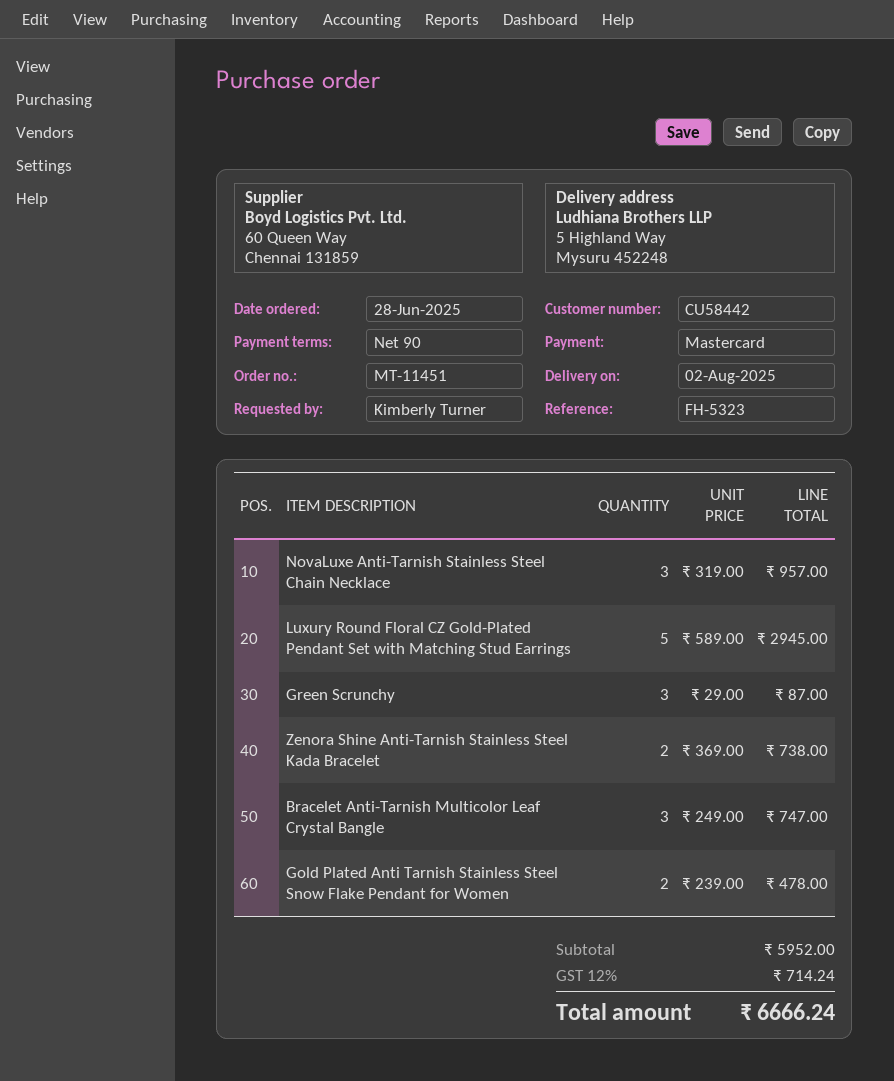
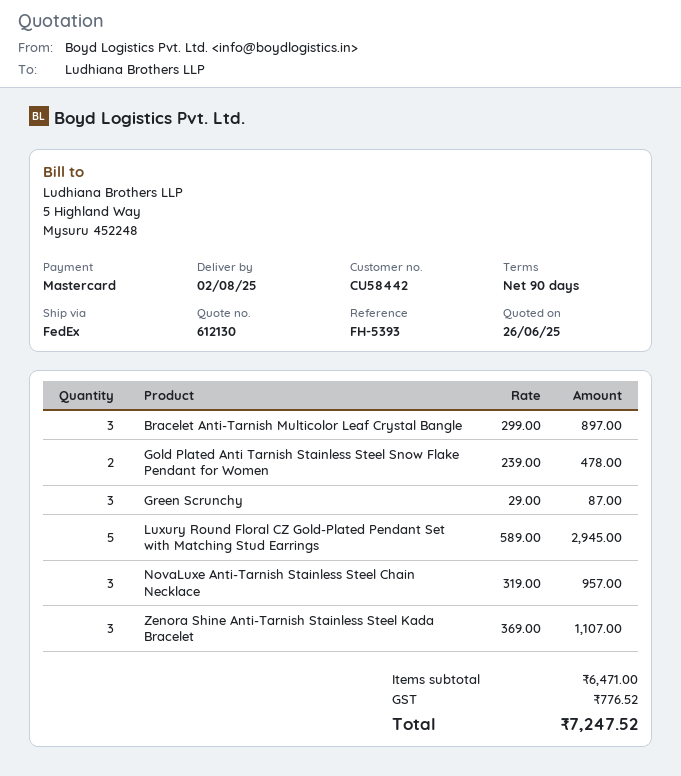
reference: FH-5323 -> FH-5393
Zenora Shine Anti-Tarnish Stainless Steel Kada Bracelet: 2 x 369.00 = 738.00 -> 3 x 369.00 = 1107.00
Bracelet Anti-Tarnish Multicolor Leaf Crystal Bangle: 3 x 249.00 = 747.00 -> 3 x 299.00 = 897.00
subtotal: 5952.00 -> 6471.00
tax: 714.24 -> 776.52
total: 6666.24 -> 7247.52

